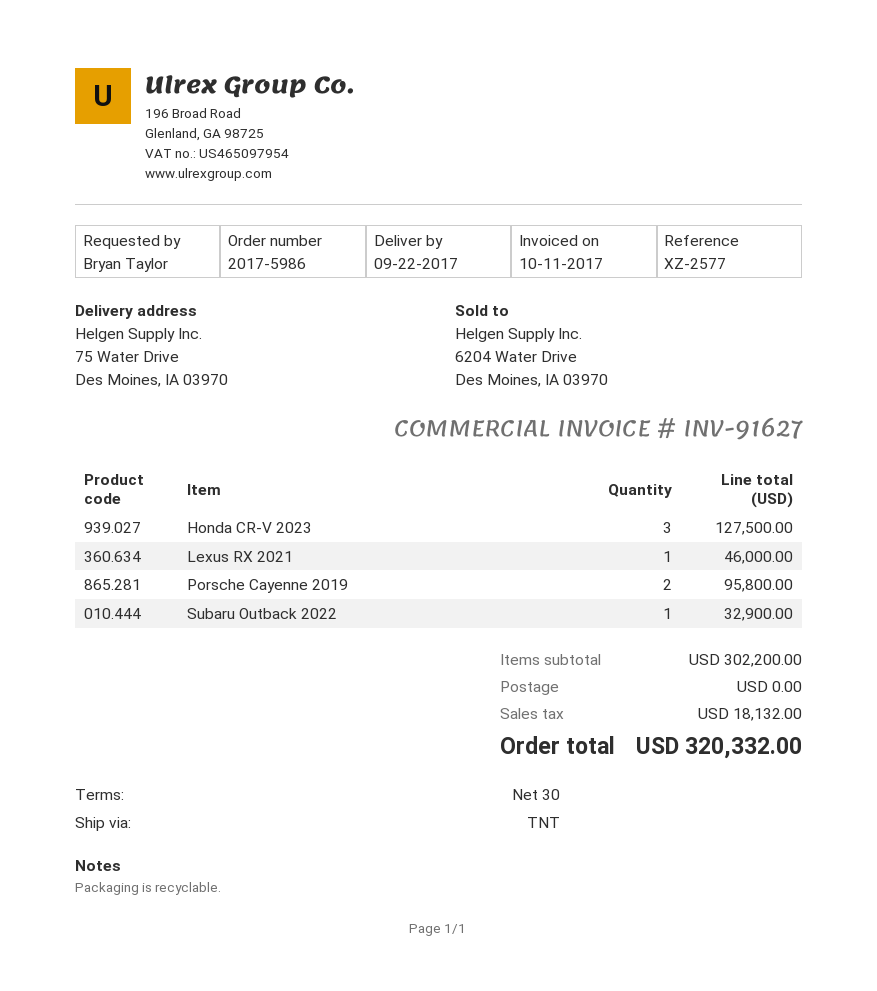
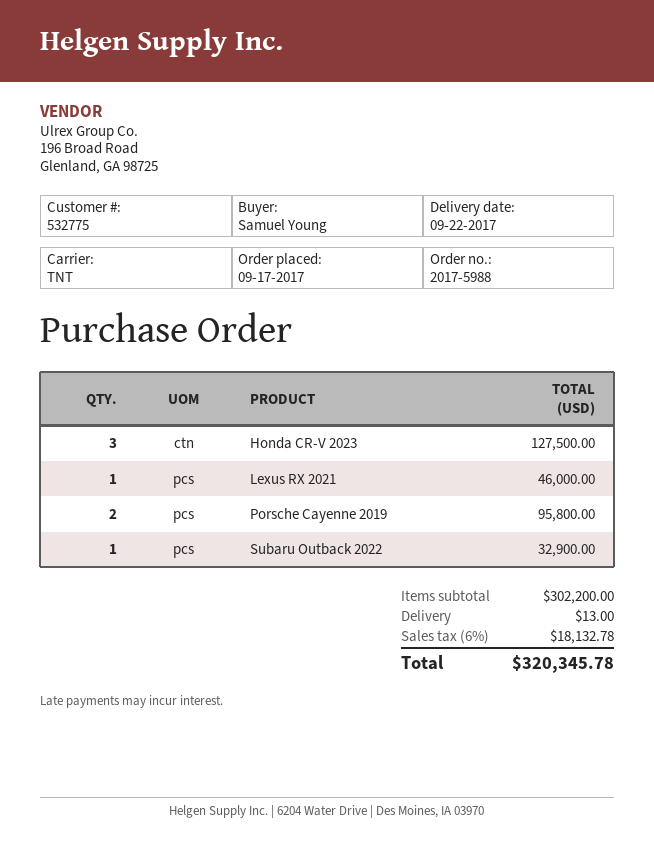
order number: 2017-5986 -> 2017-5988
ordered by: Bryan Taylor -> Samuel Young
shipping: 0.00 -> 13.00
tax: 18132.00 -> 18132.78
total: 320332.00 -> 320345.78

